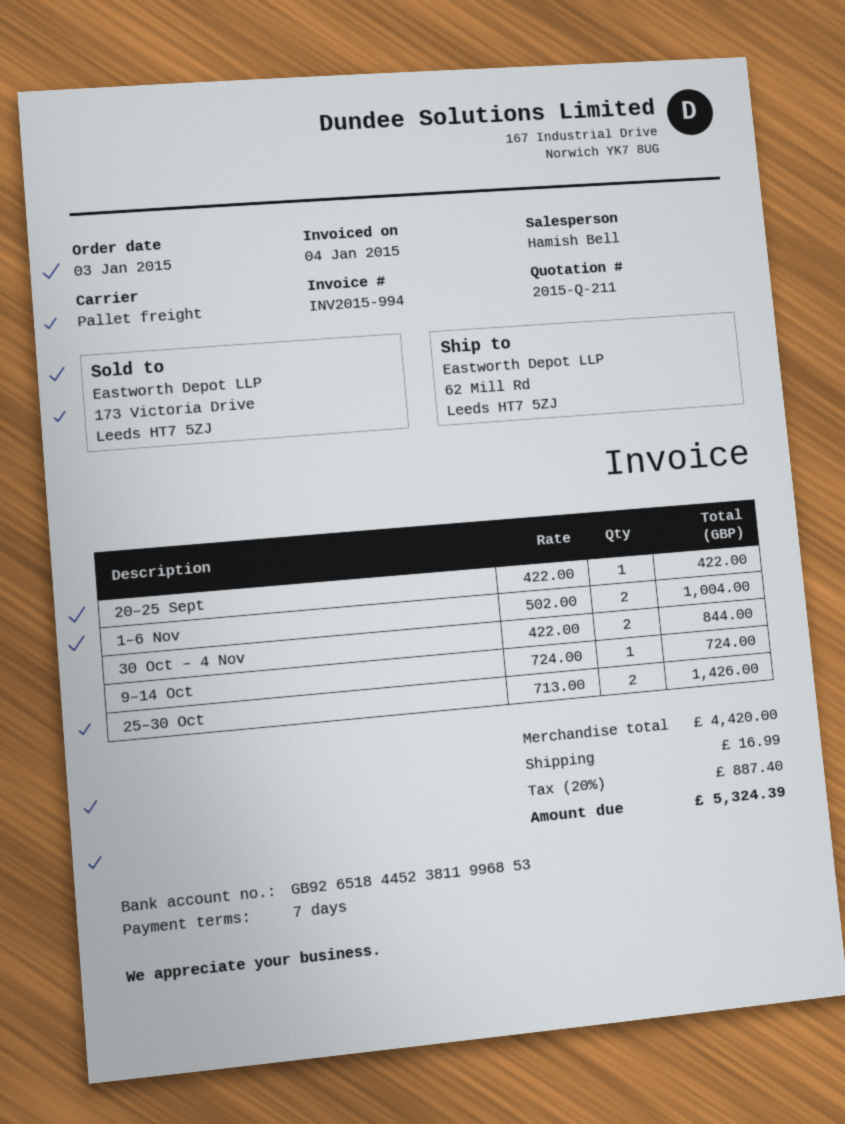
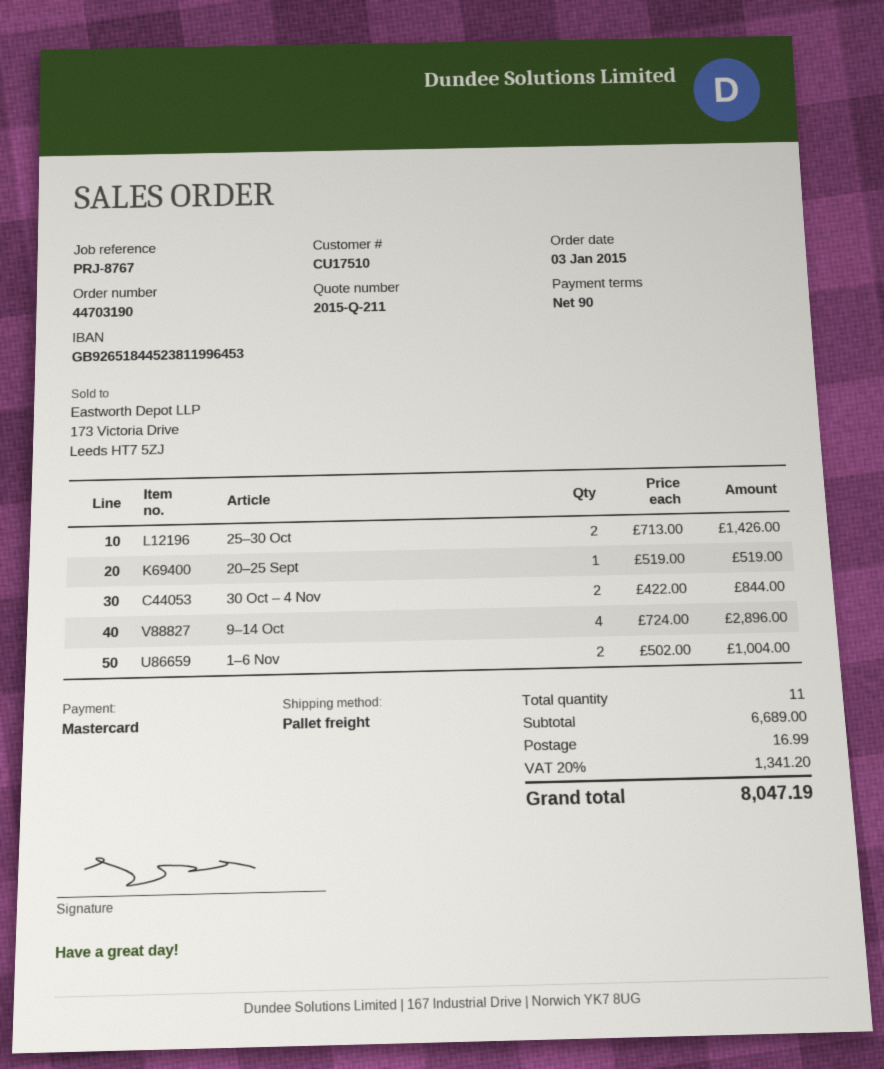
payment terms: 7 days -> 90 days
bank account: GB92651844523811996853 -> GB92651844523811996453
20–25 Sept: 1 x 422.00 = 422.00 -> 1 x 519.00 = 519.00
9–14 Oct: 1 x 724.00 = 724.00 -> 4 x 724.00 = 2896.00
subtotal: 4420.00 -> 6689.00
tax: 20% = 887.40 -> 20% = 1341.20
total: 5324.39 -> 8047.19

